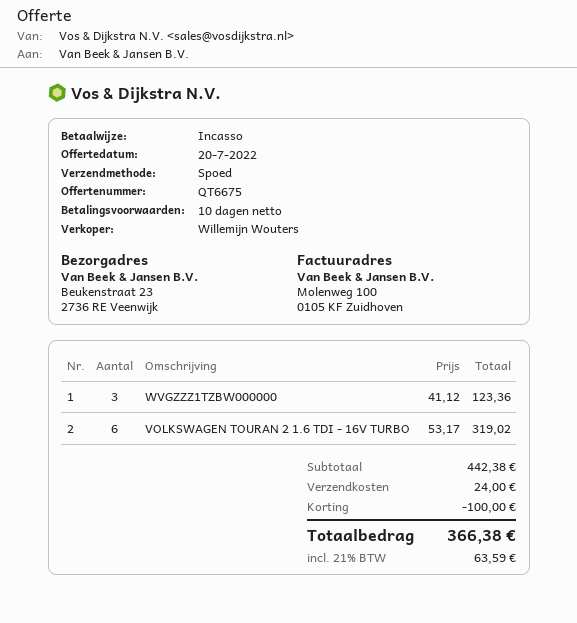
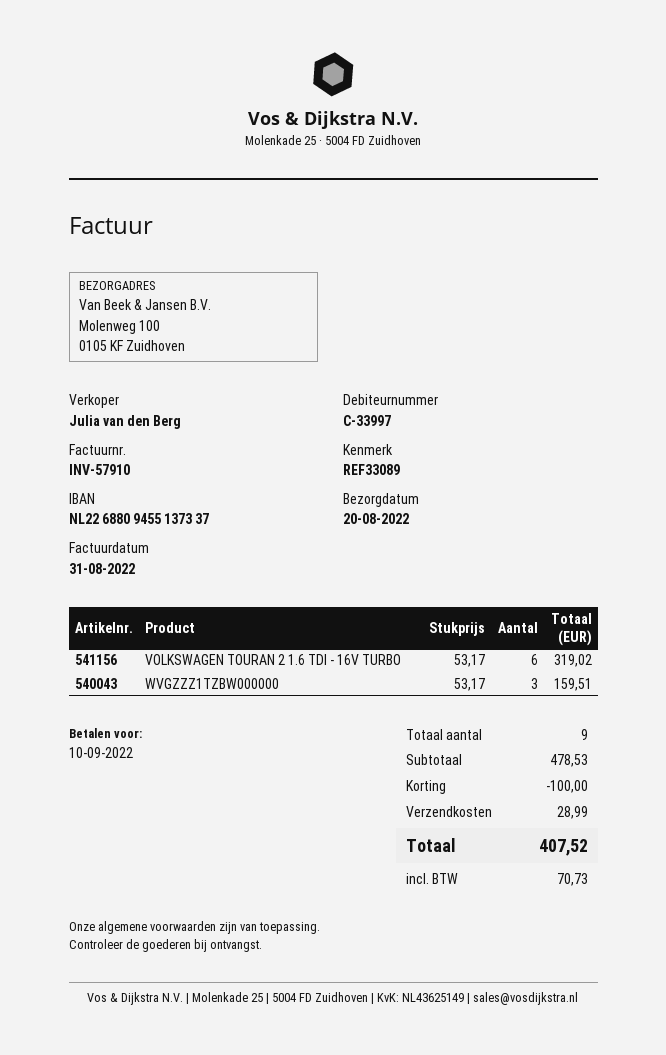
sales rep: Willemijn Wouters -> Julia van den Berg
ship to: Beukenstraat 23, 2736 RE Veenwijk -> Molenweg 100, 0105 KF Zuidhoven
WVGZZZ1TZBW000000: 3 x 41.12 = 123.36 -> 3 x 53.17 = 159.51
subtotal: 442.38 -> 478.53
shipping: 24.00 -> 28.99
tax: 63.59 -> 70.73
total: 366.38 -> 407.52

